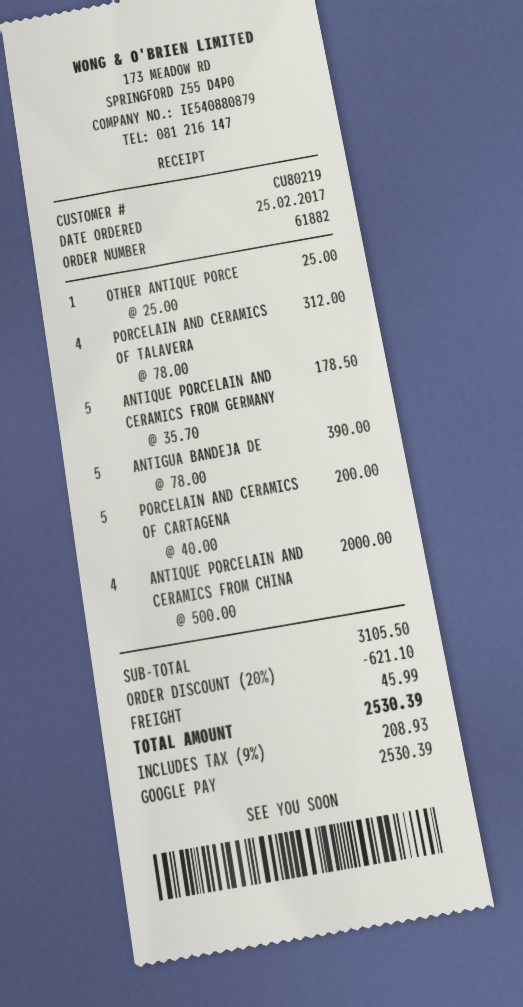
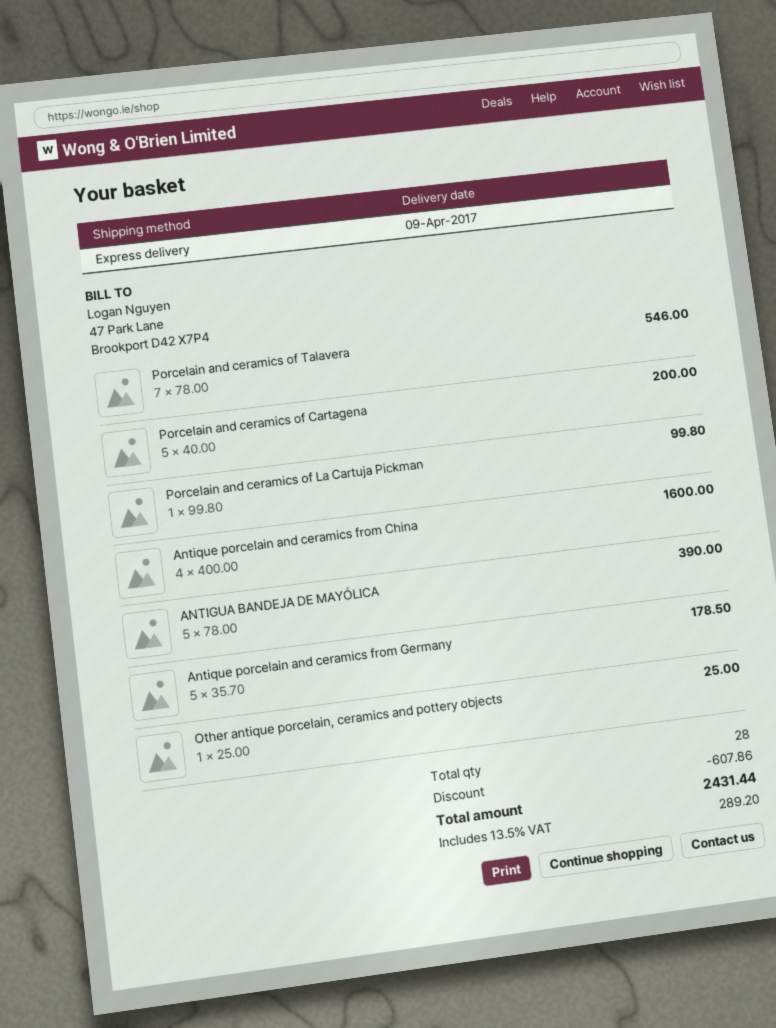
PORCELAIN AND CERAMICS OF TALAVERA: 4 x 78.00 = 312.00 -> 7 x 78.00 = 546.00
ANTIQUE PORCELAIN AND CERAMICS FROM CHINA: 4 x 500.00 = 2000.00 -> 4 x 400.00 = 1600.00
Porcelain and ceramics of La Cartuja Pickman: none -> 1 x 99.80 = 99.80
discount: 621.10 -> 607.86
shipping: 45.99 -> none
tax: 9% = 208.93 -> 13.5% = 289.20
total: 2530.39 -> 2431.44

